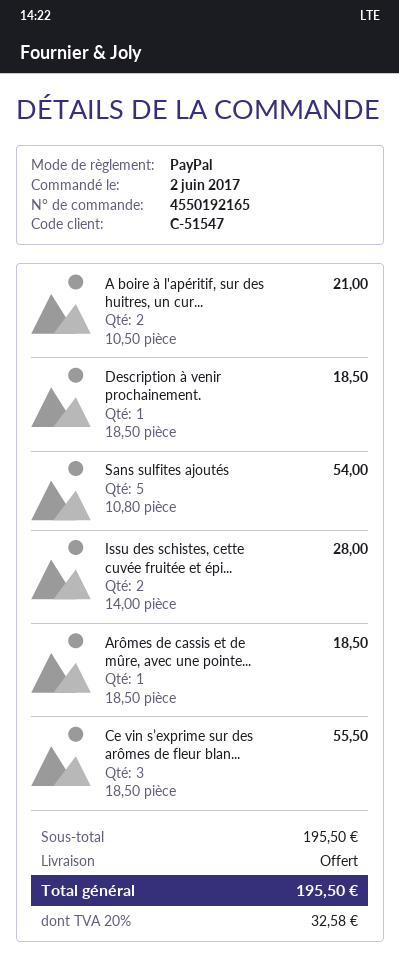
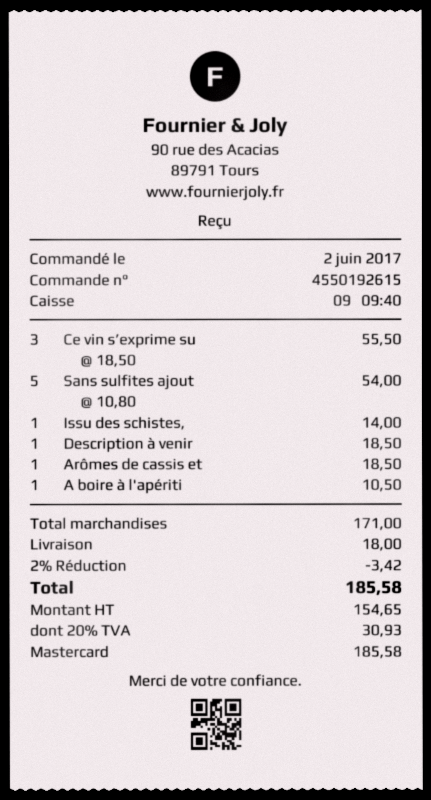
order number: 4550192165 -> 4550192615
payment method: PayPal -> Mastercard
A boire à l'apéritif, sur des huitres, un cur...: 2 x 10.50 = 21.00 -> 1 x 10.50 = 10.50
Issu des schistes, cette cuvée fruitée et épi...: 2 x 14.00 = 28.00 -> 1 x 14.00 = 14.00
subtotal: 195.50 -> 171.00
discount: none -> 2% = 3.42
shipping: 0.00 -> 18.00
tax: 20% = 32.58 -> 20% = 30.93
total: 195.50 -> 185.58

